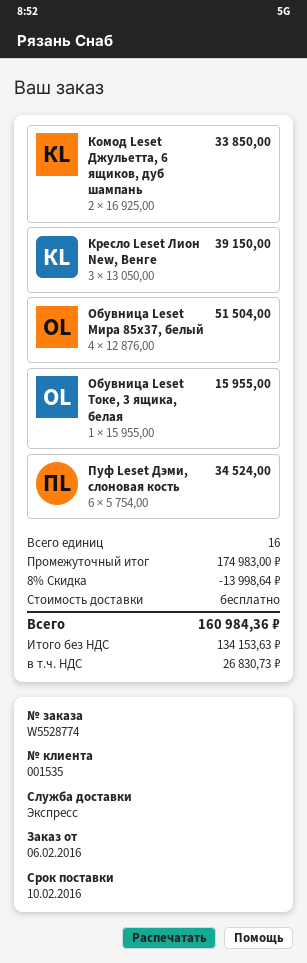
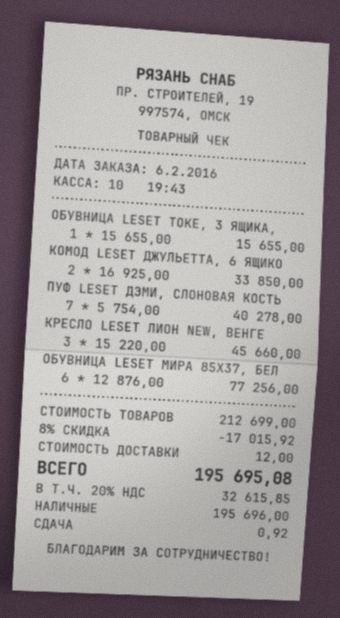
Кресло Leset Лион New, Венге: 3 x 13050.00 = 39150.00 -> 3 x 15220.00 = 45660.00
Обувница Leset Мира 85х37, белый: 4 x 12876.00 = 51504.00 -> 6 x 12876.00 = 77256.00
Обувница Leset Токе, 3 ящика, белая: 1 x 15955.00 = 15955.00 -> 1 x 15655.00 = 15655.00
Пуф Leset Дэми, слоновая кость: 6 x 5754.00 = 34524.00 -> 7 x 5754.00 = 40278.00
subtotal: 174983.00 -> 212699.00
discount: 8% = 13998.64 -> 8% = 17015.92
shipping: 0.00 -> 12.00
tax: 26830.73 -> 32615.85
total: 160984.36 -> 195695.08

